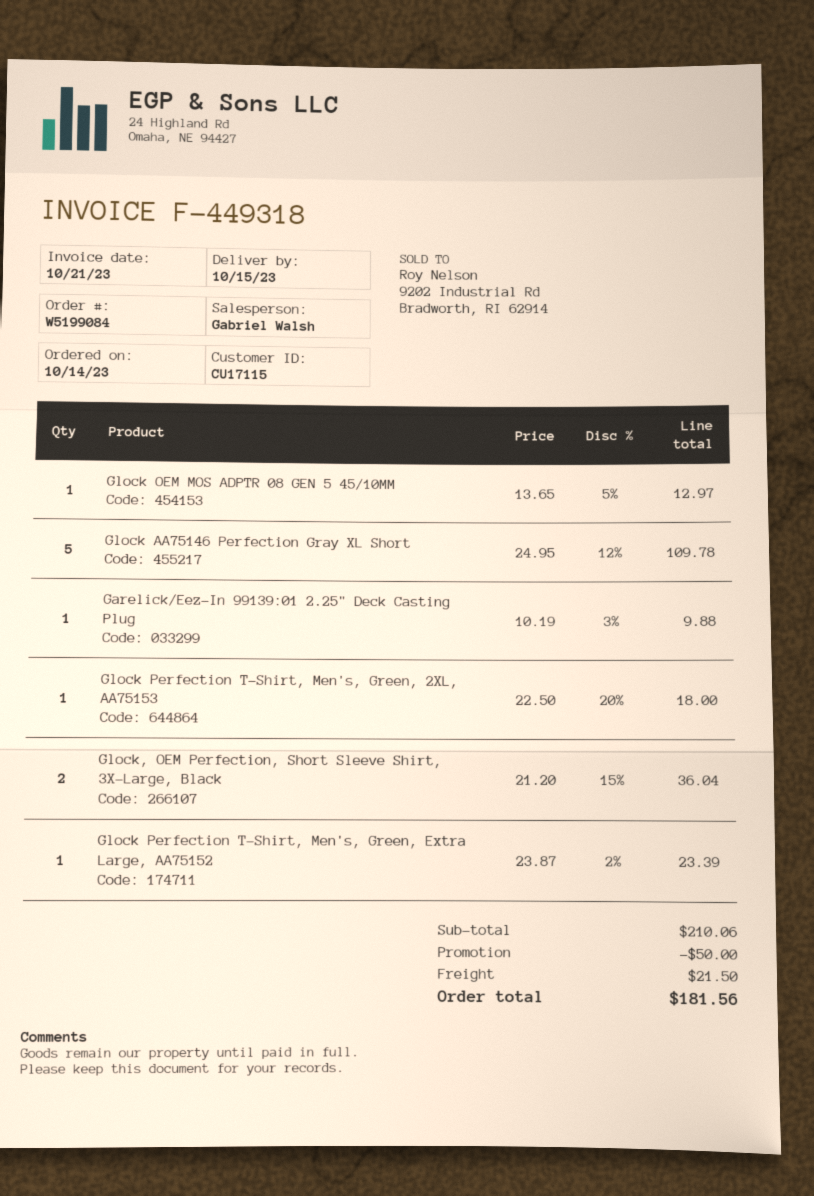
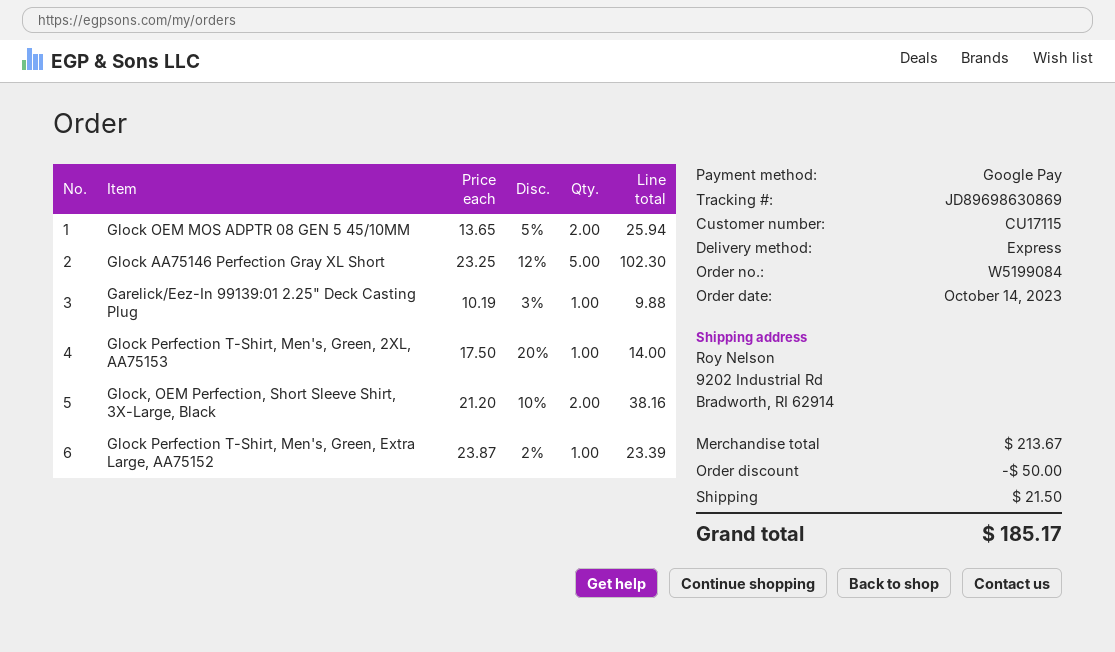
Glock OEM MOS ADPTR 08 GEN 5 45/10MM: 1 x 13.65 - 5% = 12.97 -> 2 x 13.65 - 5% = 25.94
Glock AA75146 Perfection Gray XL Short: 5 x 24.95 - 12% = 109.78 -> 5 x 23.25 - 12% = 102.30
Glock Perfection T-Shirt, Men's, Green, 2XL, AA75153: 1 x 22.50 - 20% = 18.00 -> 1 x 17.50 - 20% = 14.00
Glock, OEM Perfection, Short Sleeve Shirt, 3X-Large, Black: 2 x 21.20 - 15% = 36.04 -> 2 x 21.20 - 10% = 38.16
subtotal: 210.06 -> 213.67
total: 181.56 -> 185.17

